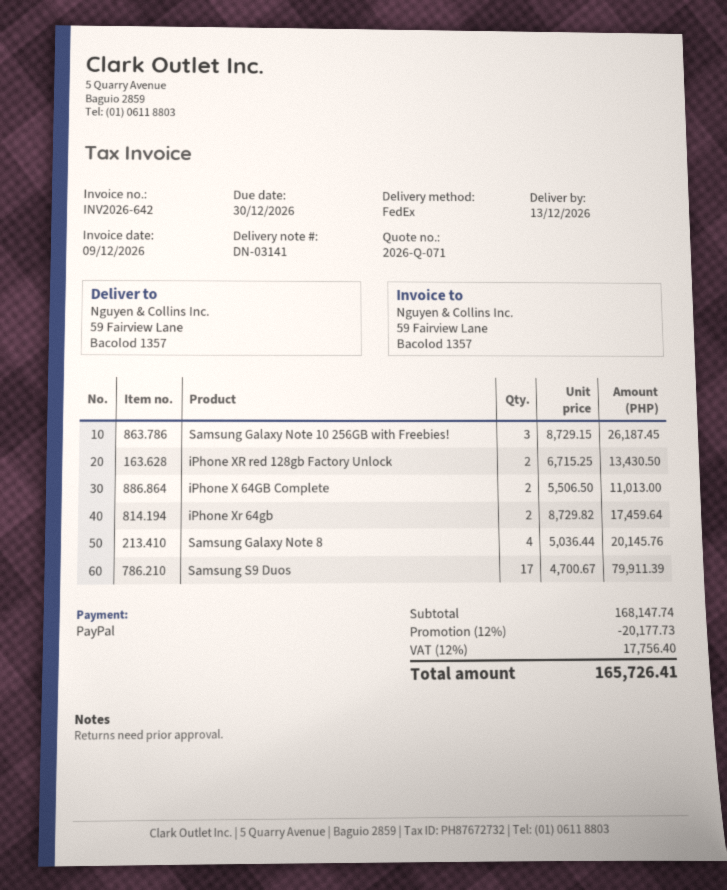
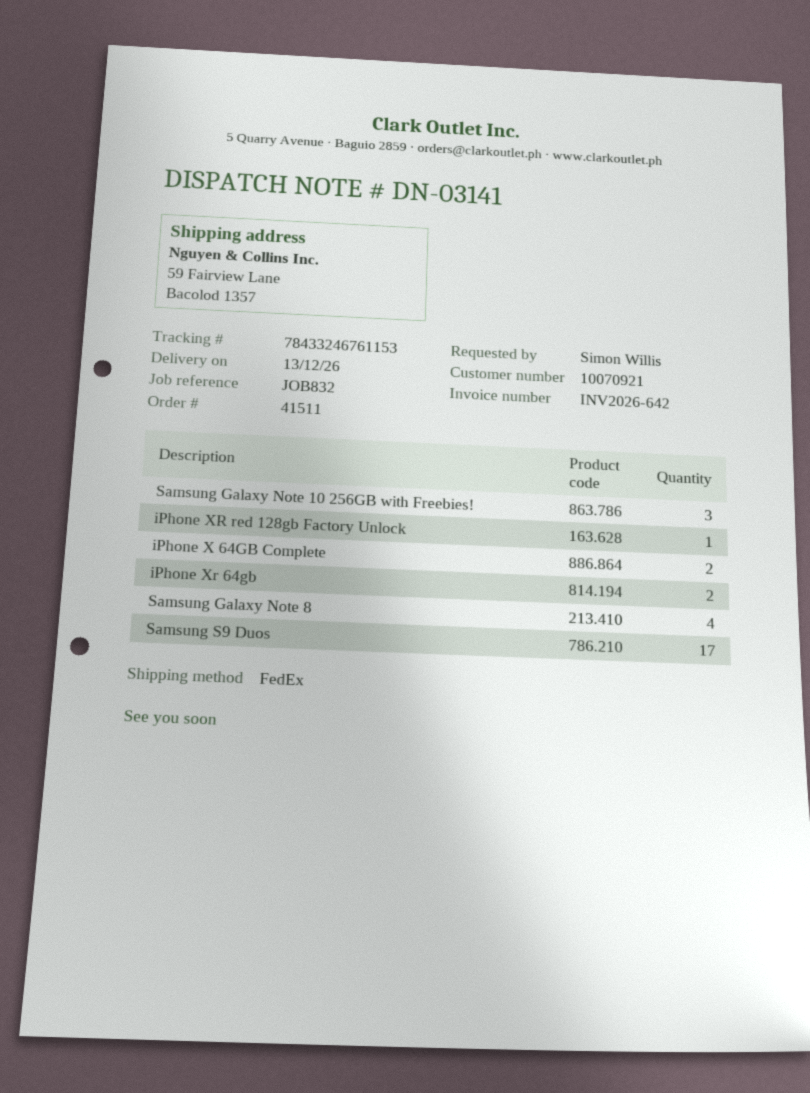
iPhone XR red 128gb Factory Unlock: 2 -> 1

